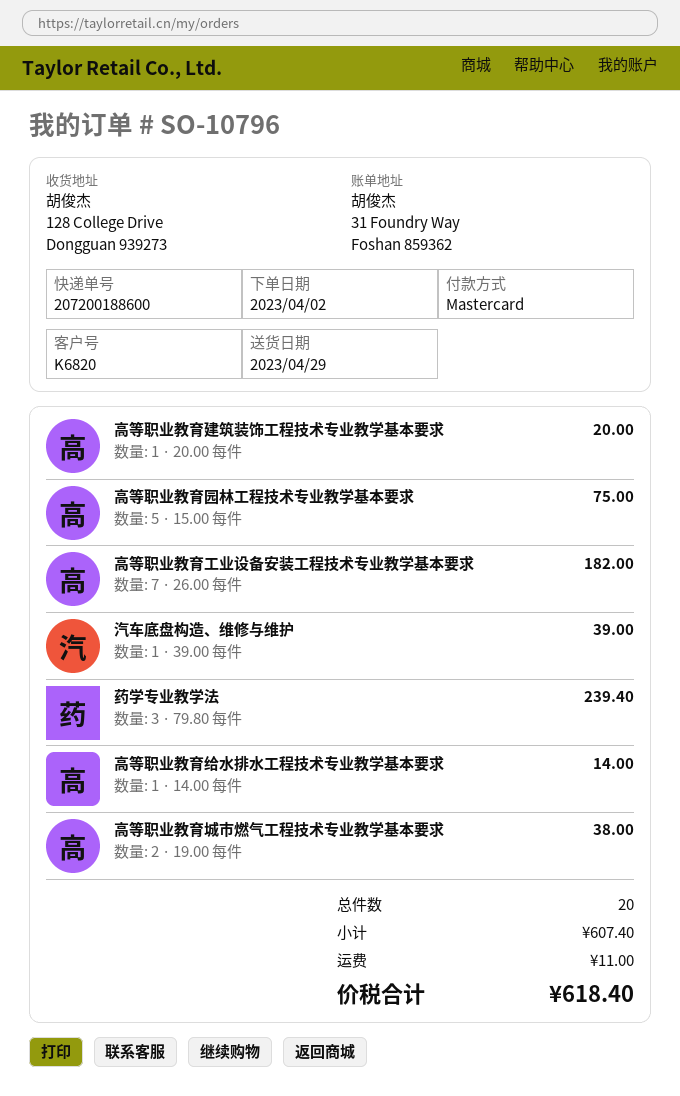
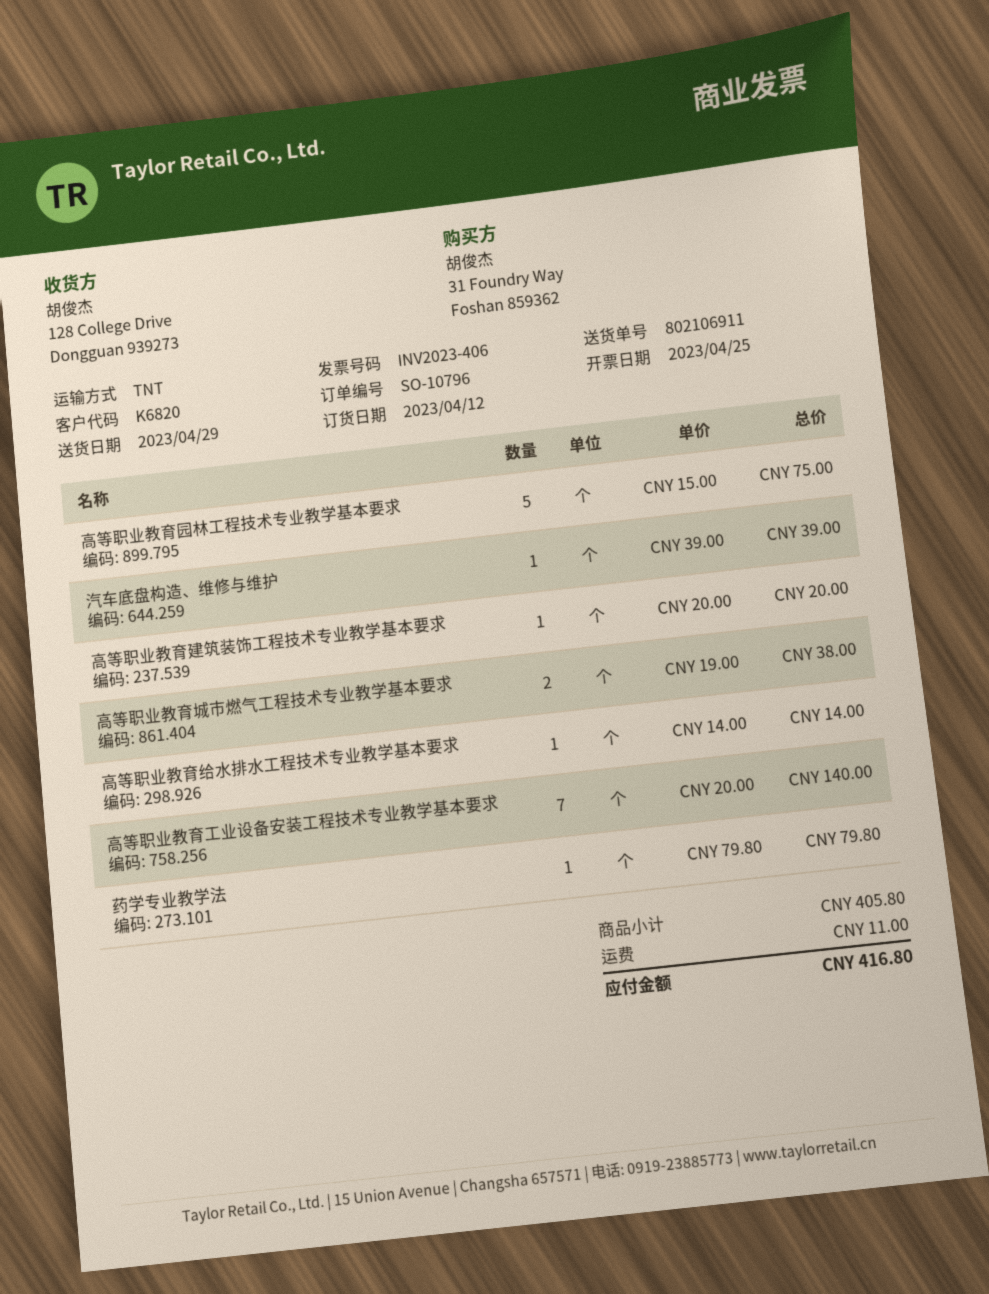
order date: 2023-04-02 -> 2023-04-12
高等职业教育工业设备安装工程技术专业教学基本要求: 7 x 26.00 = 182.00 -> 7 x 20.00 = 140.00
药学专业教学法: 3 x 79.80 = 239.40 -> 1 x 79.80 = 79.80
subtotal: 607.40 -> 405.80
total: 618.40 -> 416.80

